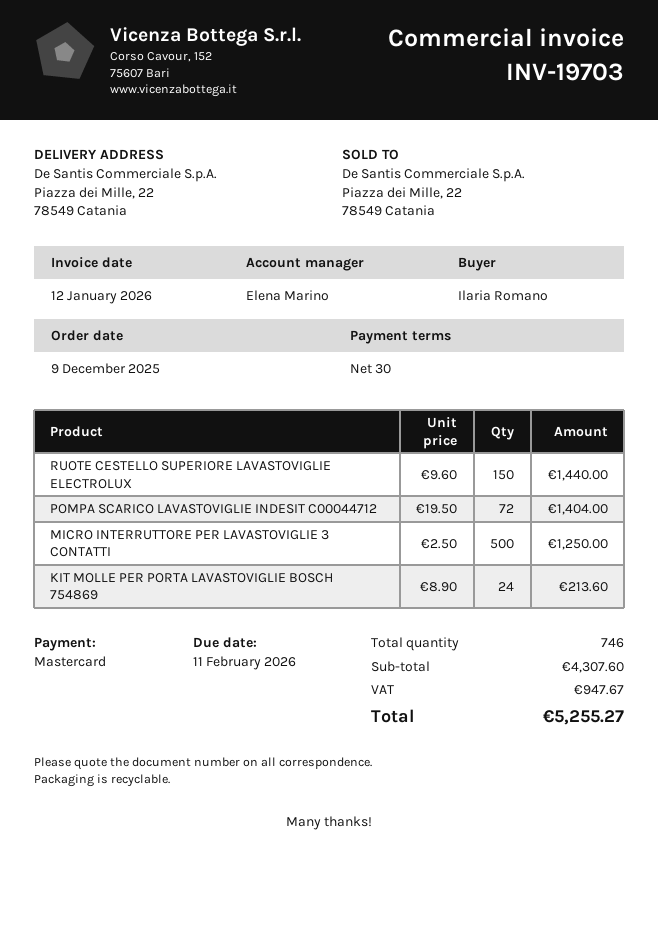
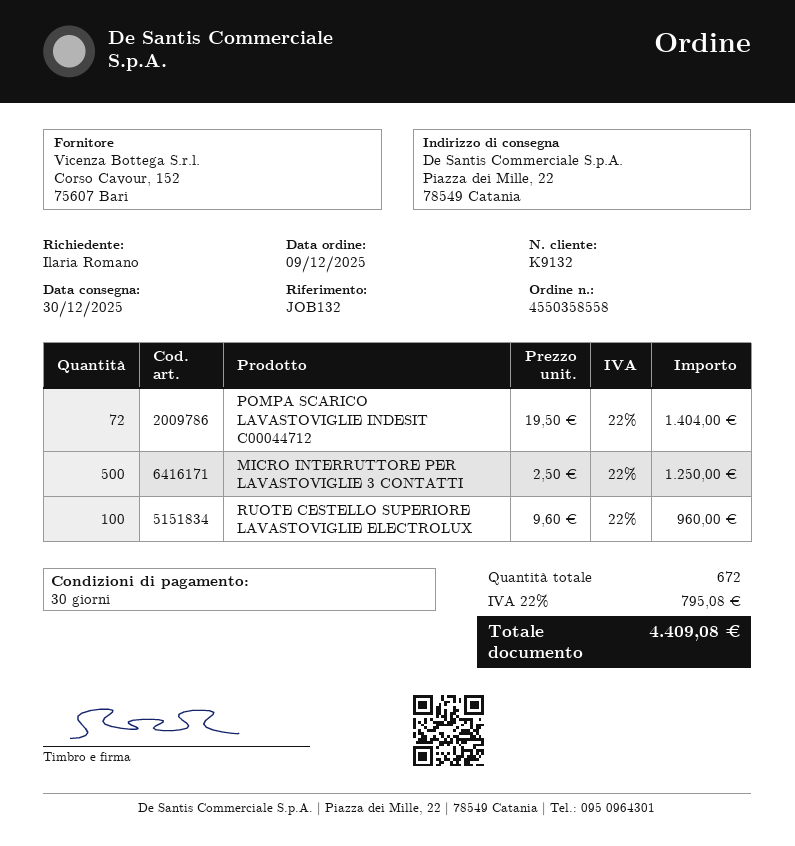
RUOTE CESTELLO SUPERIORE LAVASTOVIGLIE ELECTROLUX: 150 x 9.60 = 1440.00 -> 100 x 9.60 = 960.00
KIT MOLLE PER PORTA LAVASTOVIGLIE BOSCH 754869: 24 x 8.90 = 213.60 -> none
total quantity: 746 -> 672
tax: 947.67 -> 795.08
total: 5255.27 -> 4409.08

